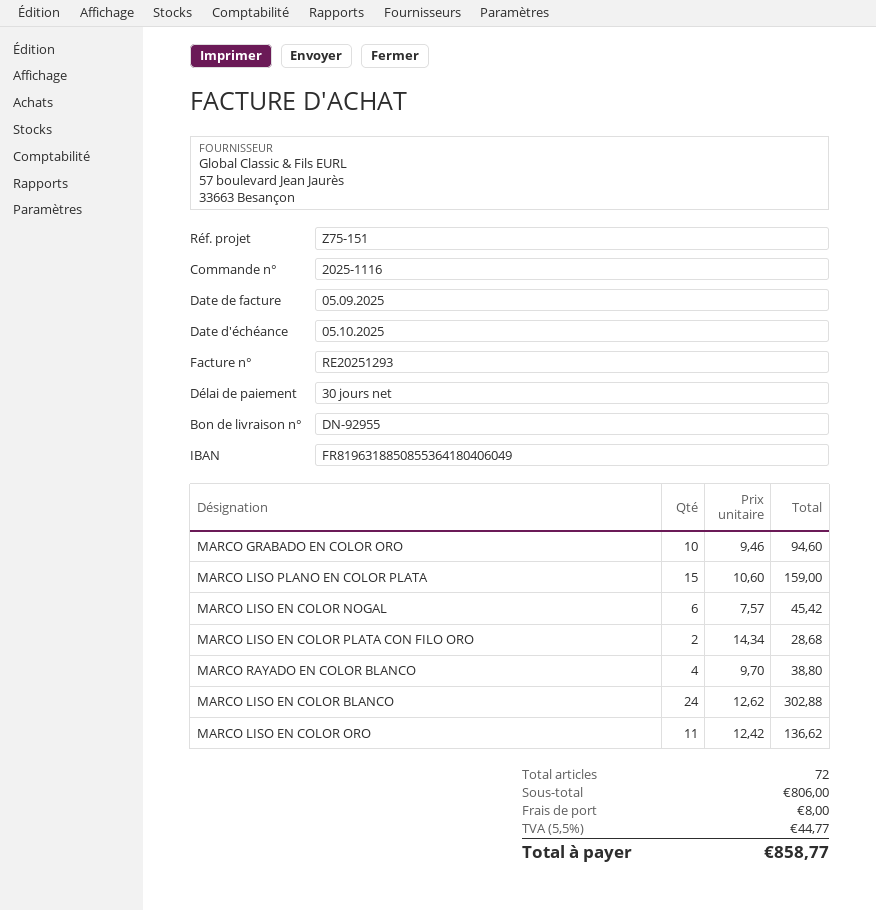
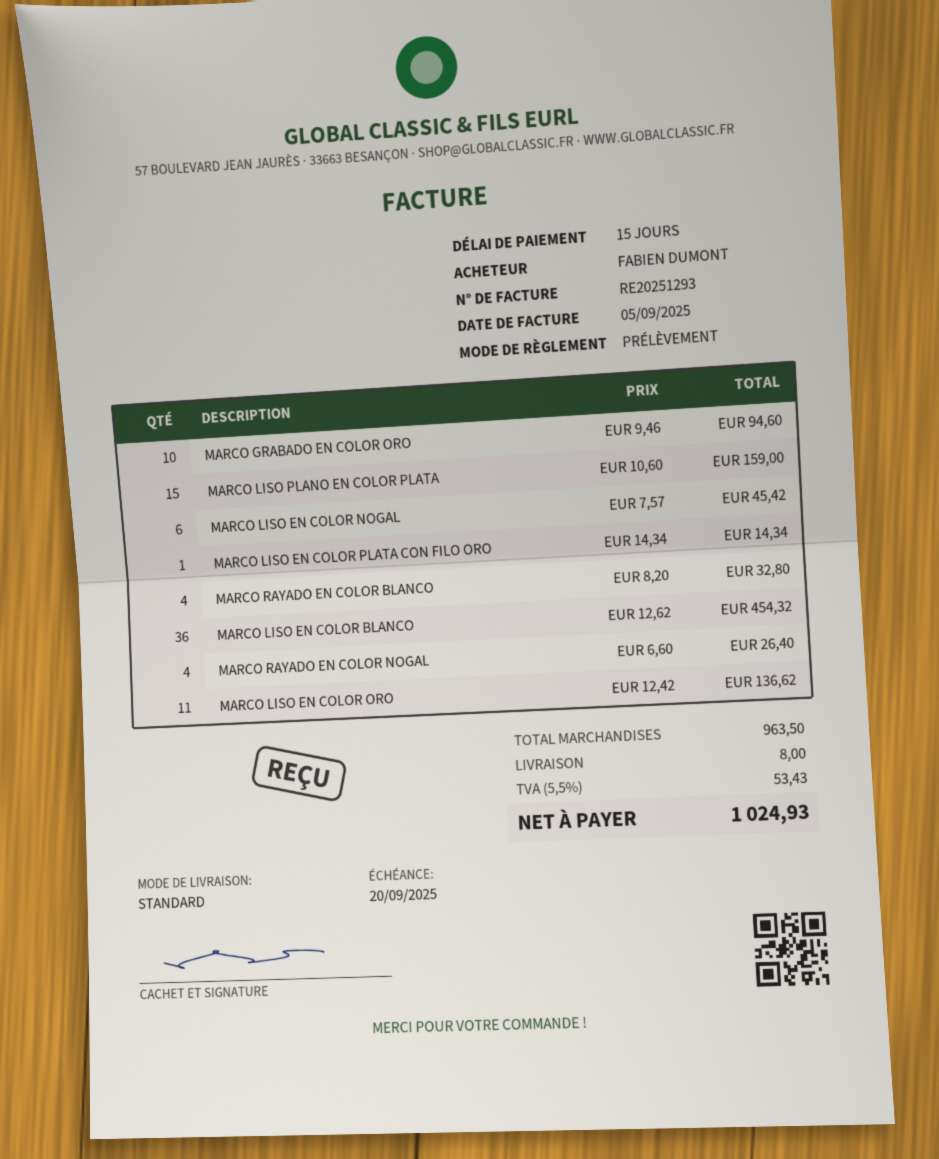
payment terms: 30 days -> 15 days
due date: 2025-10-05 -> 2025-09-20
MARCO LISO EN COLOR PLATA CON FILO ORO: 2 x 14.34 = 28.68 -> 1 x 14.34 = 14.34
MARCO RAYADO EN COLOR BLANCO: 4 x 9.70 = 38.80 -> 4 x 8.20 = 32.80
MARCO LISO EN COLOR BLANCO: 24 x 12.62 = 302.88 -> 36 x 12.62 = 454.32
MARCO RAYADO EN COLOR NOGAL: none -> 4 x 6.60 = 26.40
subtotal: 806.00 -> 963.50
tax: 5.5% = 44.77 -> 5.5% = 53.43
total: 858.77 -> 1024.93

